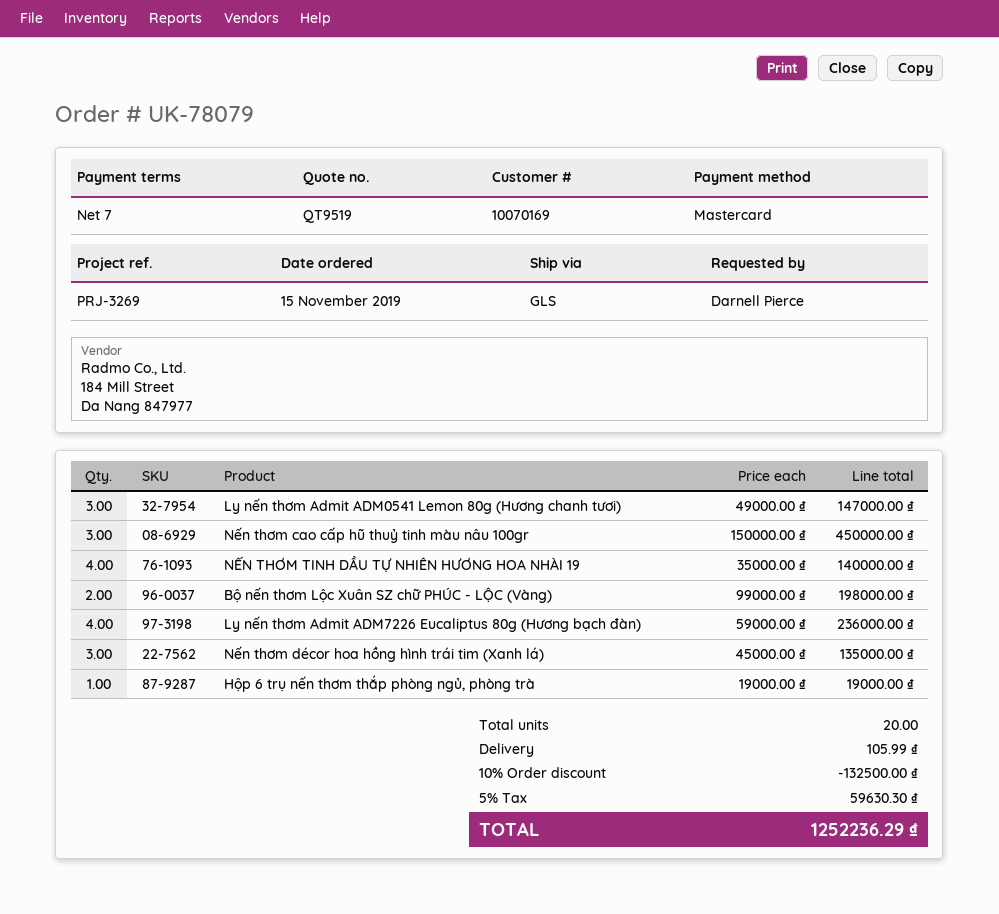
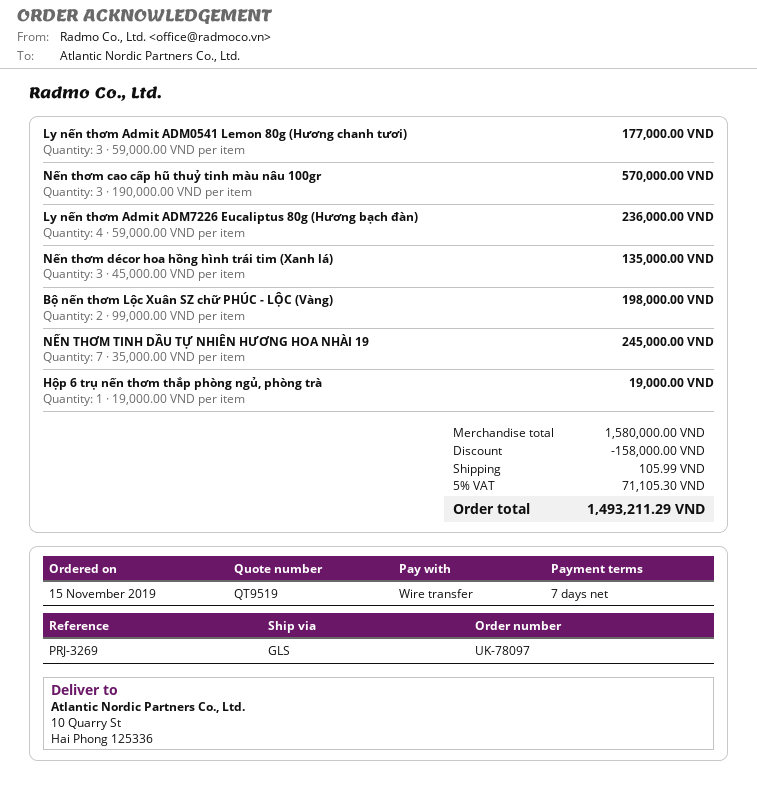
order number: UK-78079 -> UK-78097
payment method: Mastercard -> bank transfer
Ly nến thơm Admit ADM0541 Lemon 80g (Hương chanh tươi): 3 x 49000.00 = 147000.00 -> 3 x 59000.00 = 177000.00
Nến thơm cao cấp hũ thuỷ tinh màu nâu 100gr: 3 x 150000.00 = 450000.00 -> 3 x 190000.00 = 570000.00
NẾN THƠM TINH DẦU TỰ NHIÊN HƯƠNG HOA NHÀI 19: 4 x 35000.00 = 140000.00 -> 7 x 35000.00 = 245000.00
discount: 132500.00 -> 158000.00
tax: 5% = 59630.30 -> 5% = 71105.30
total: 1252236.29 -> 1493211.29

